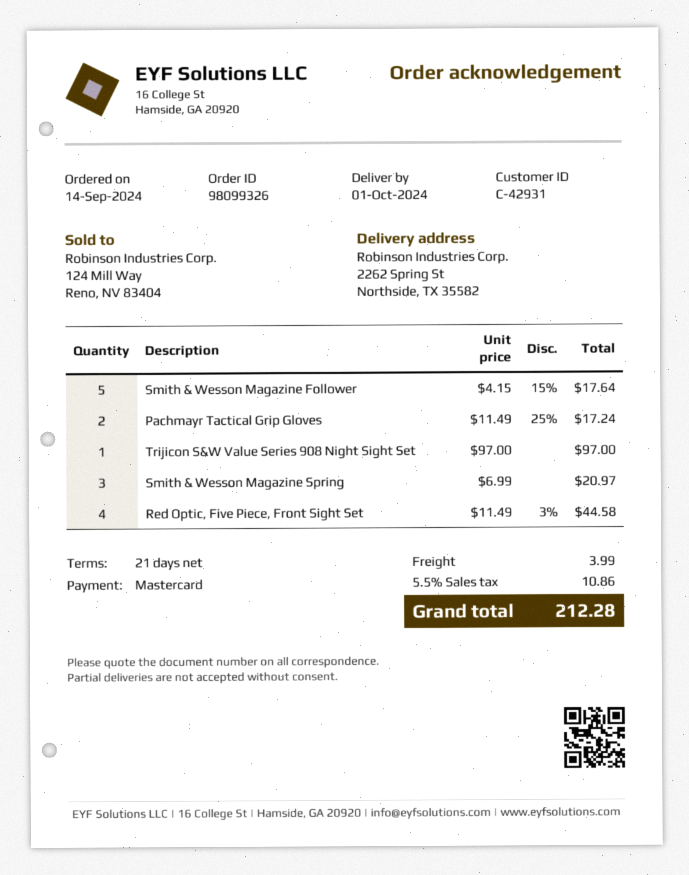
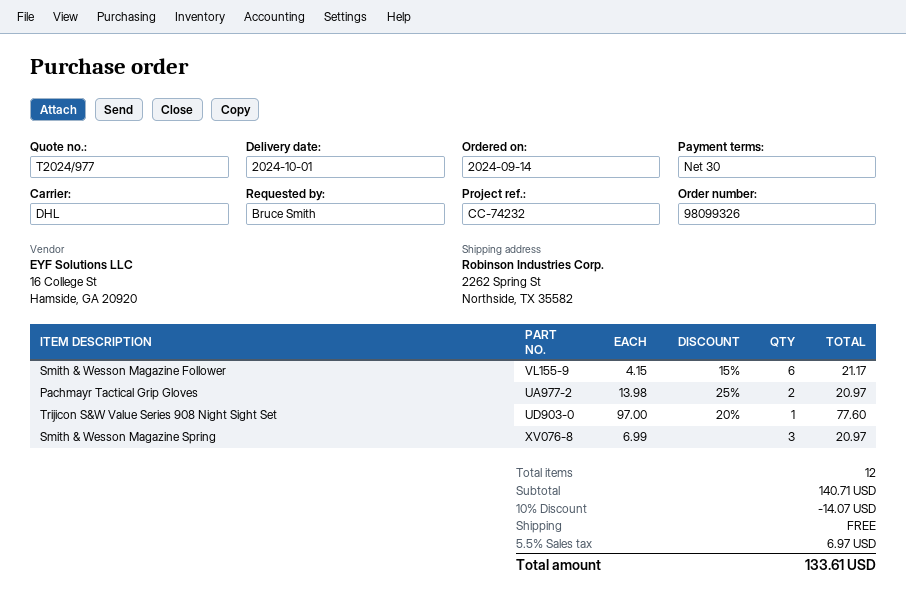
payment terms: 21 days -> 30 days
Smith & Wesson Magazine Follower: 5 x 4.15 - 15% = 17.64 -> 6 x 4.15 - 15% = 21.17
Pachmayr Tactical Grip Gloves: 2 x 11.49 - 25% = 17.24 -> 2 x 13.98 - 25% = 20.97
Trijicon S&W Value Series 908 Night Sight Set: 1 x 97.00 = 97.00 -> 1 x 97.00 - 20% = 77.60
Red Optic, Five Piece, Front Sight Set: 4 x 11.49 - 3% = 44.58 -> none
discount: none -> 10% = 14.07
shipping: 3.99 -> 0.00
tax: 5.5% = 10.86 -> 5.5% = 6.97
total: 212.28 -> 133.61

